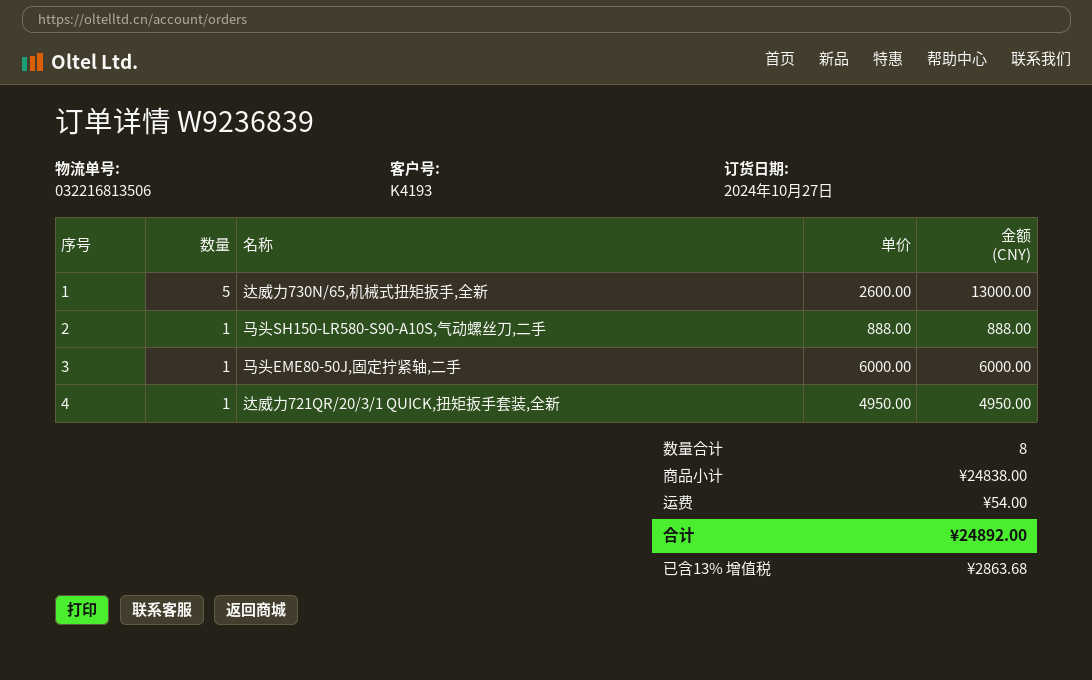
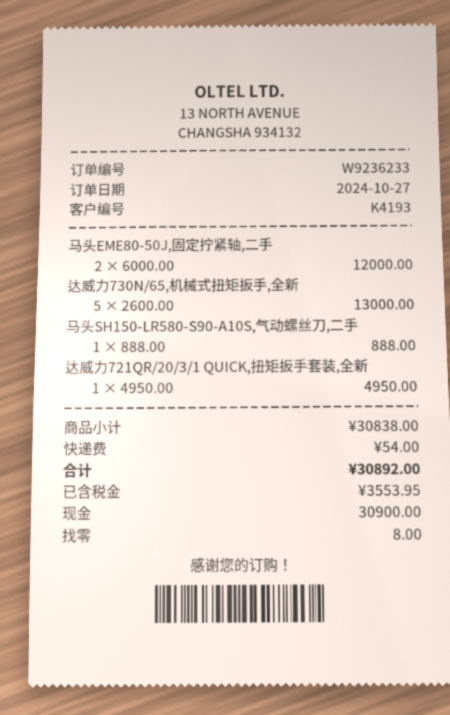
order number: W9236839 -> W9236233
马头EME80-50J,固定拧紧轴,二手: 1 x 6000.00 = 6000.00 -> 2 x 6000.00 = 12000.00
subtotal: 24838.00 -> 30838.00
tax: 2863.68 -> 3553.95
total: 24892.00 -> 30892.00

